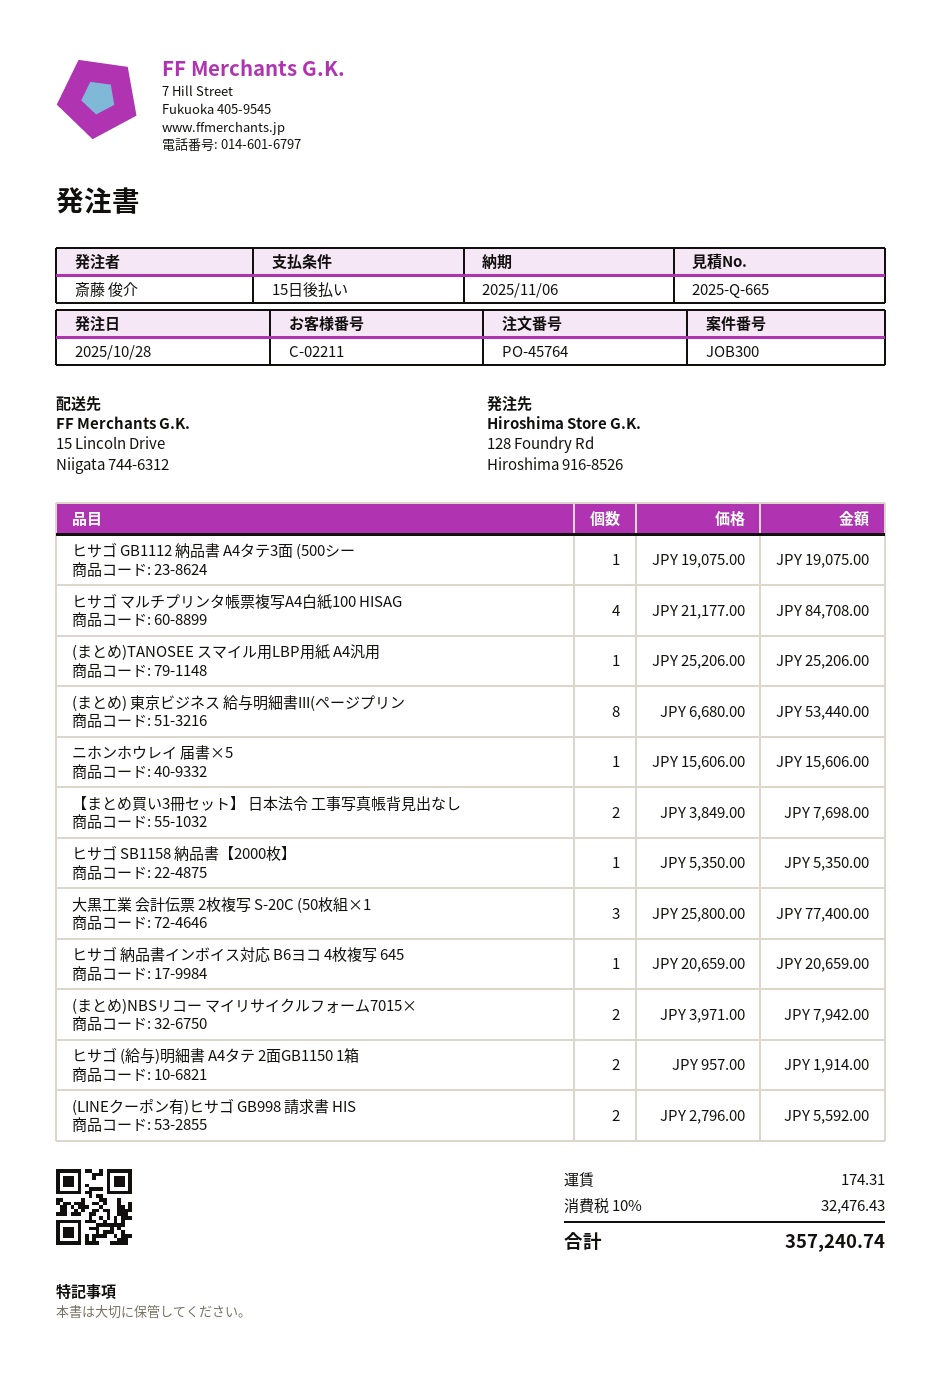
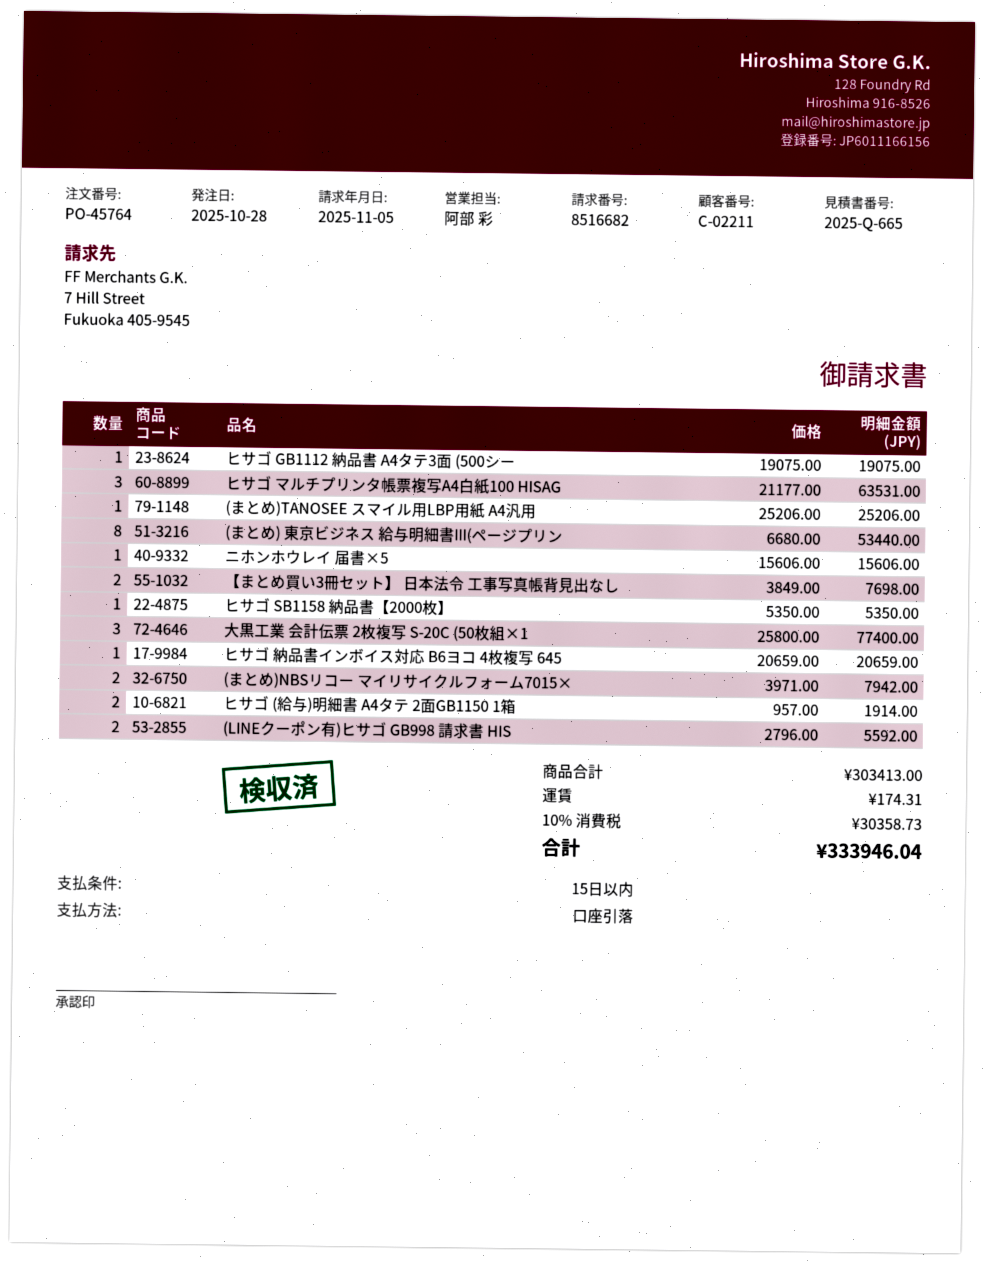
ヒサゴ マルチプリンタ帳票複写A4白紙100 HISAG: 4 x 21177.00 = 84708.00 -> 3 x 21177.00 = 63531.00
tax: 10% = 32476.43 -> 10% = 30358.73
total: 357240.74 -> 333946.04

